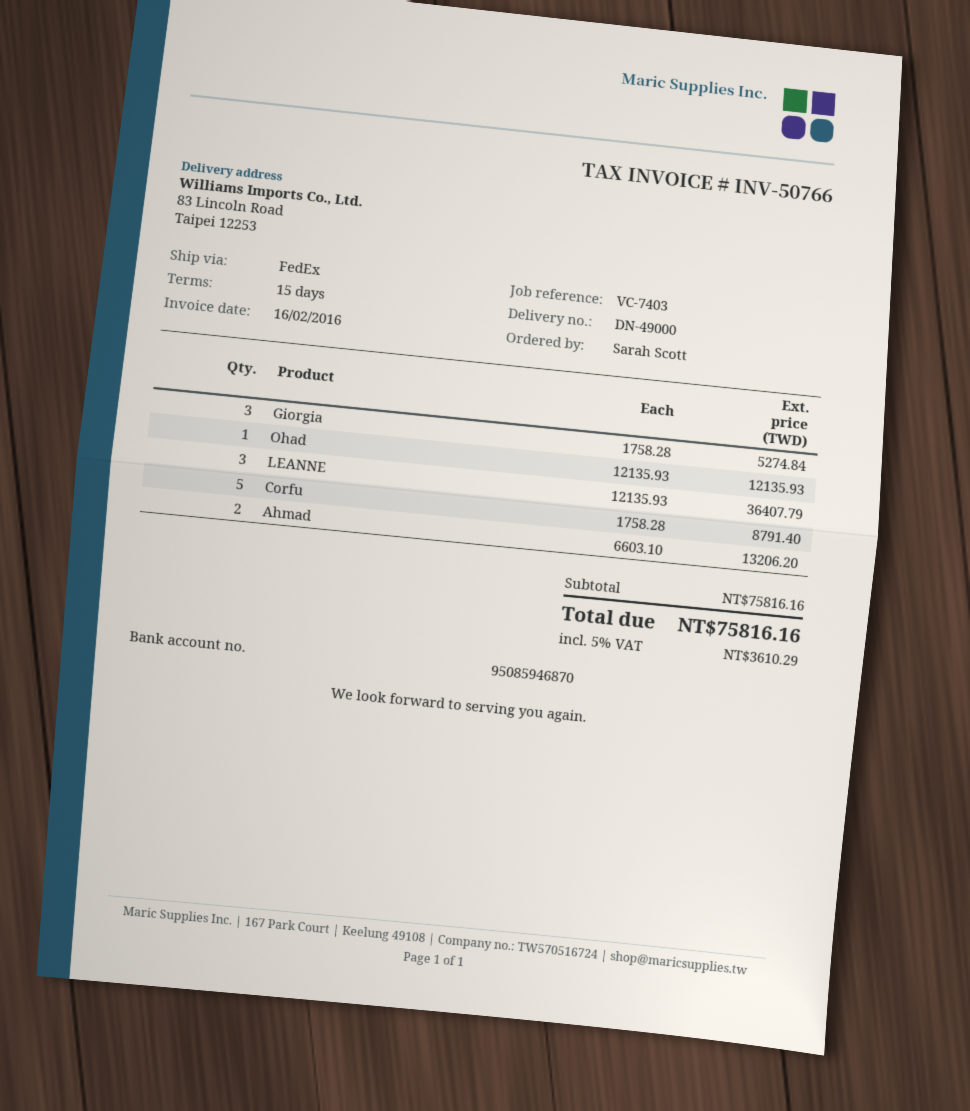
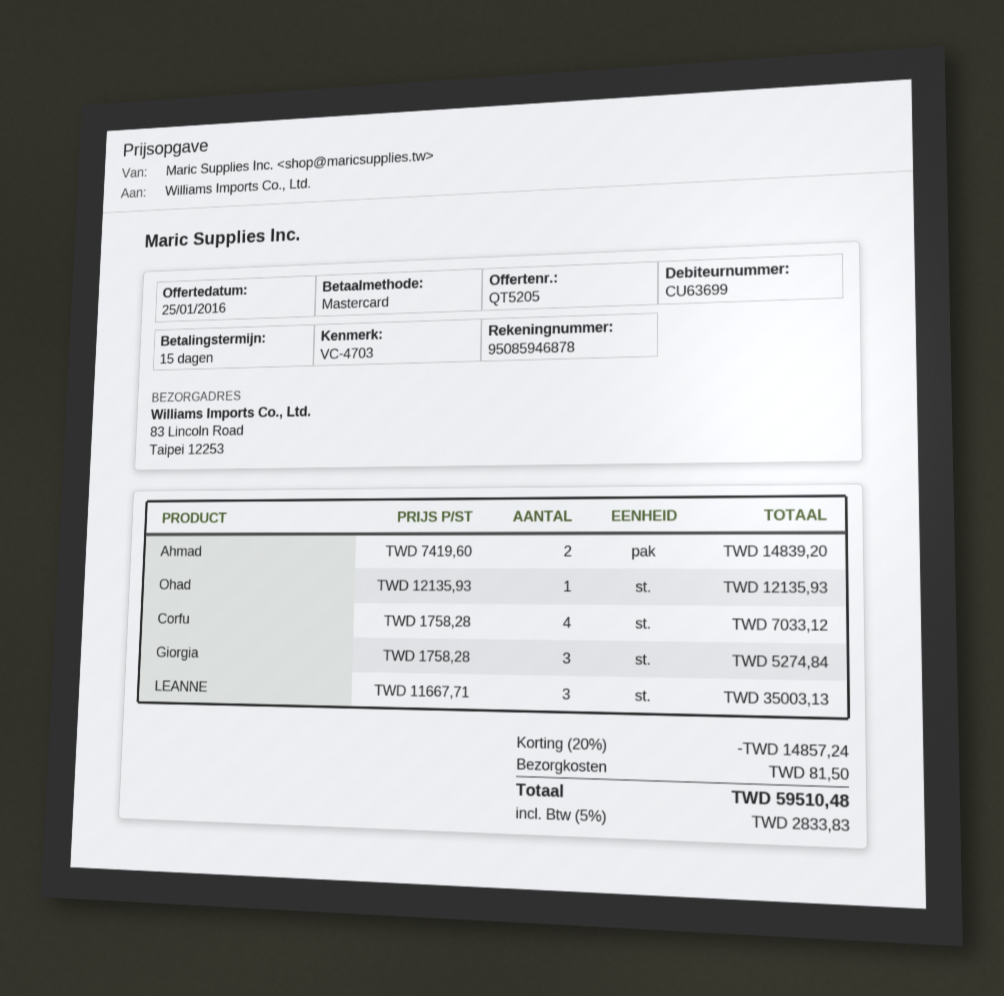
reference: VC-7403 -> VC-4703
bank account: 95085946870 -> 95085946878
LEANNE: 3 x 12135.93 = 36407.79 -> 3 x 11667.71 = 35003.13
Corfu: 5 x 1758.28 = 8791.40 -> 4 x 1758.28 = 7033.12
Ahmad: 2 x 6603.10 = 13206.20 -> 2 x 7419.60 = 14839.20
discount: none -> 20% = 14857.24
shipping: none -> 81.50
tax: 5% = 3610.29 -> 5% = 2833.83
total: 75816.16 -> 59510.48

